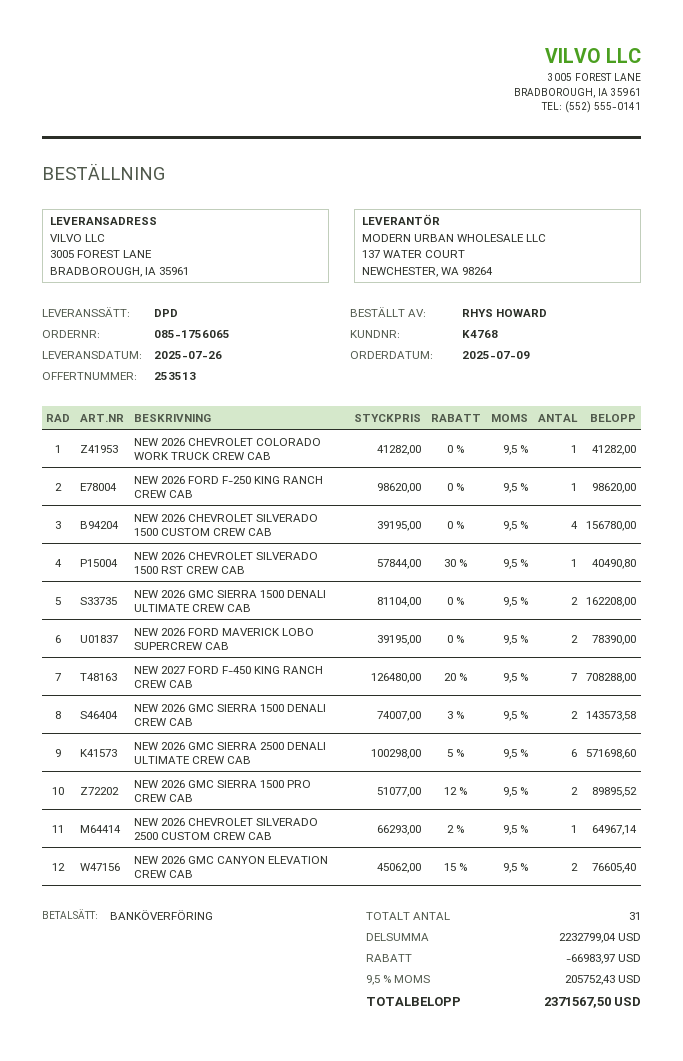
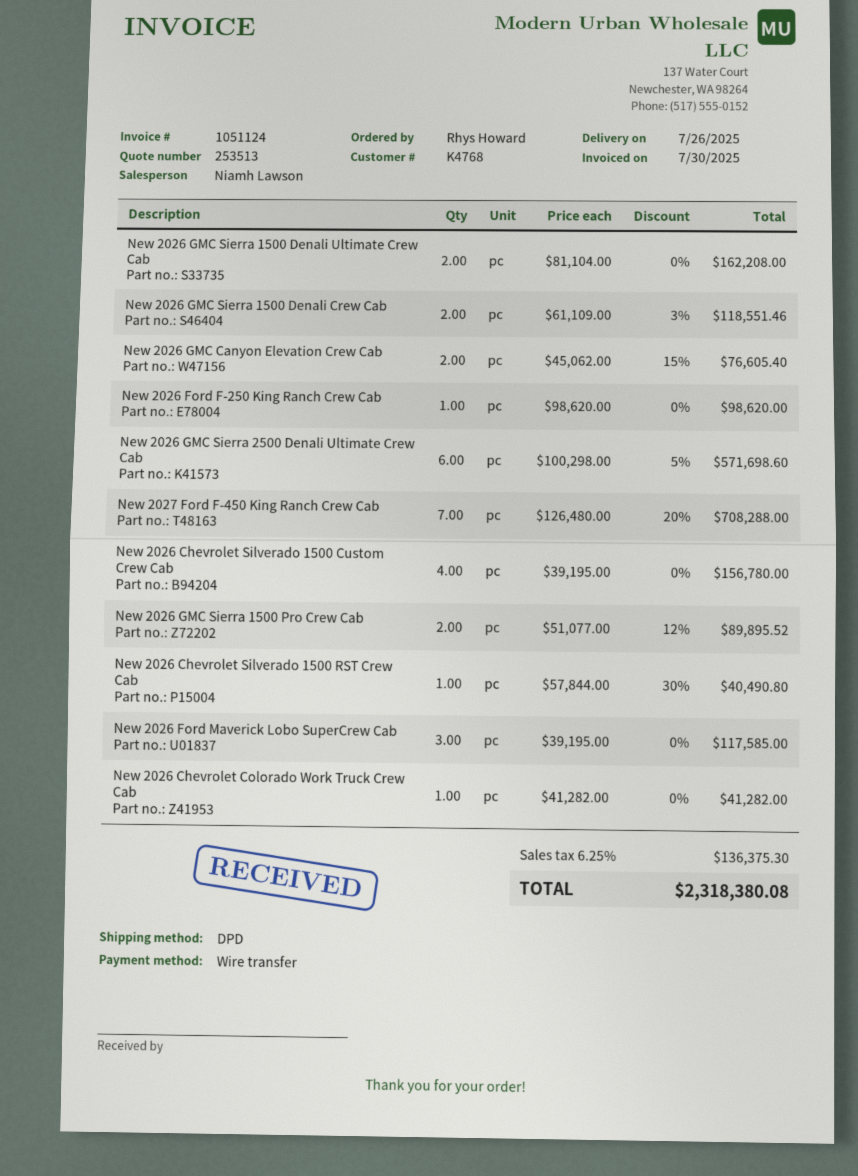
NEW 2026 FORD MAVERICK LOBO SUPERCREW CAB: 2 x 39195.00 = 78390.00 -> 3 x 39195.00 = 117585.00
NEW 2026 GMC SIERRA 1500 DENALI CREW CAB: 2 x 74007.00 - 3% = 143573.58 -> 2 x 61109.00 - 3% = 118551.46
NEW 2026 CHEVROLET SILVERADO 2500 CUSTOM CREW CAB: 1 x 66293.00 - 2% = 64967.14 -> none
discount: 66983.97 -> none
tax: 9.5% = 205752.43 -> 6.25% = 136375.30
total: 2371567.50 -> 2318380.08

